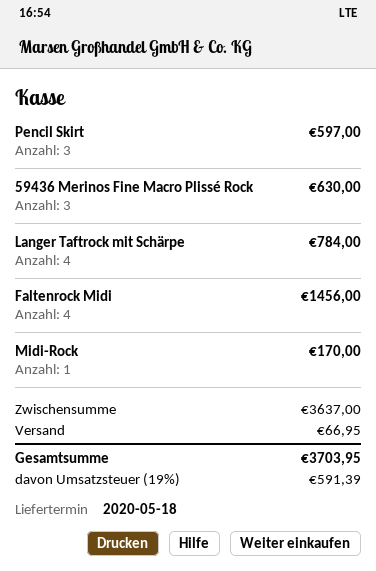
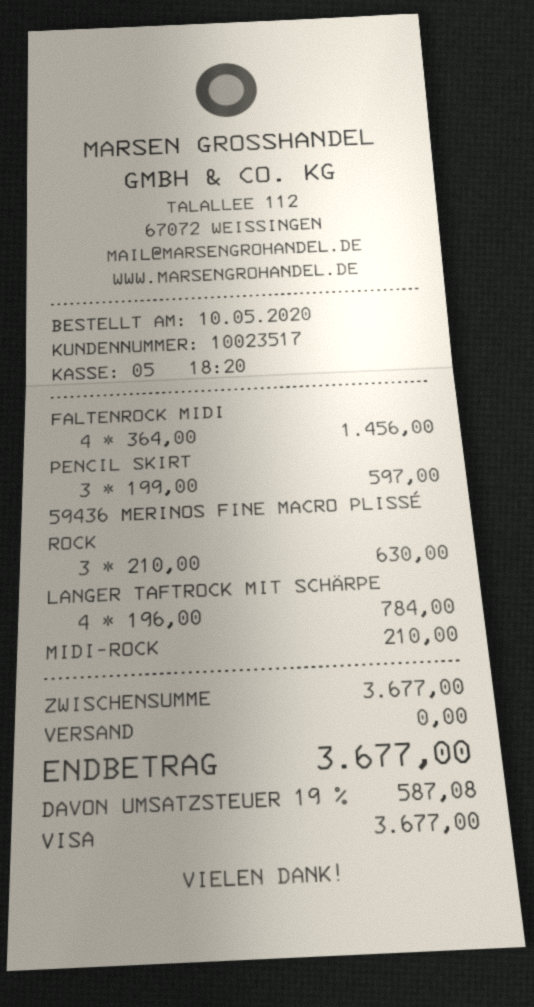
Midi-Rock: 1 for 170.00 -> 1 for 210.00
subtotal: 3637.00 -> 3677.00
shipping: 66.95 -> 0.00
tax: 19% = 591.39 -> 19% = 587.08
total: 3703.95 -> 3677.00

